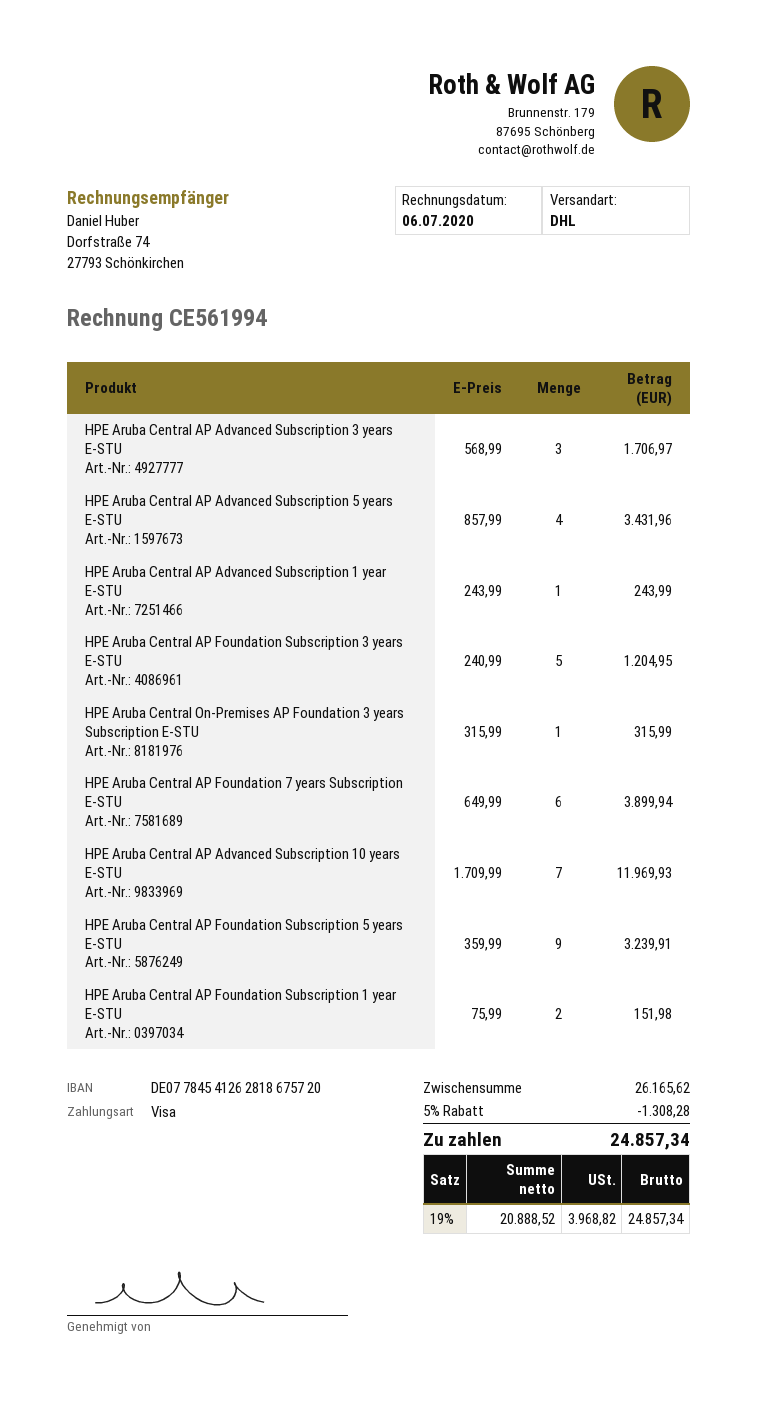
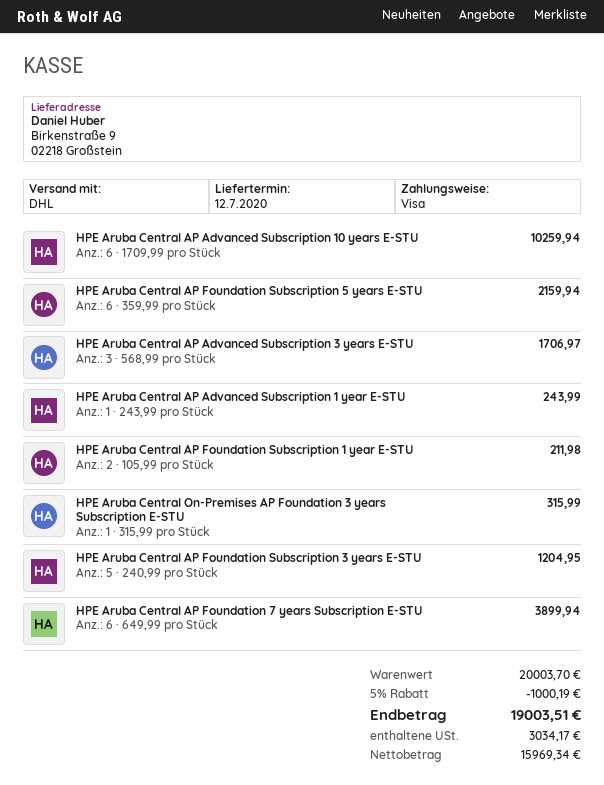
HPE Aruba Central AP Advanced Subscription 5 years E-STU: 4 x 857.99 = 3431.96 -> none
HPE Aruba Central AP Advanced Subscription 10 years E-STU: 7 x 1709.99 = 11969.93 -> 6 x 1709.99 = 10259.94
HPE Aruba Central AP Foundation Subscription 5 years E-STU: 9 x 359.99 = 3239.91 -> 6 x 359.99 = 2159.94
HPE Aruba Central AP Foundation Subscription 1 year E-STU: 2 x 75.99 = 151.98 -> 2 x 105.99 = 211.98
subtotal: 26165.62 -> 20003.70
discount: 5% = 1308.28 -> 5% = 1000.19
net: 20888.52 -> 15969.34
tax: 3968.82 -> 3034.17
total: 24857.34 -> 19003.51

